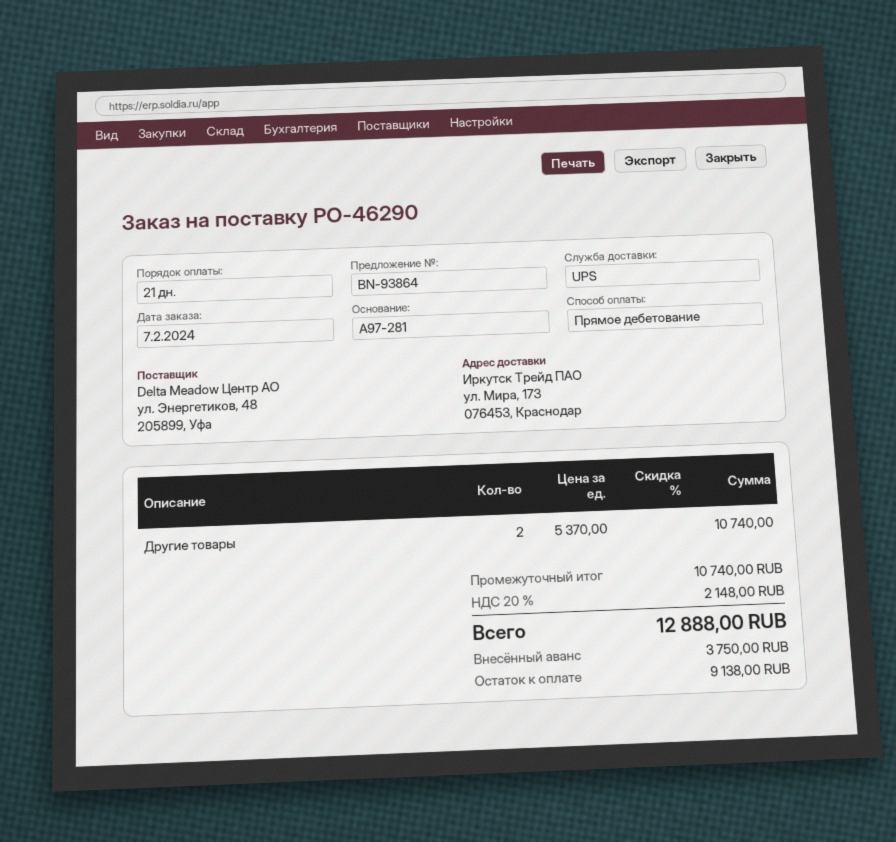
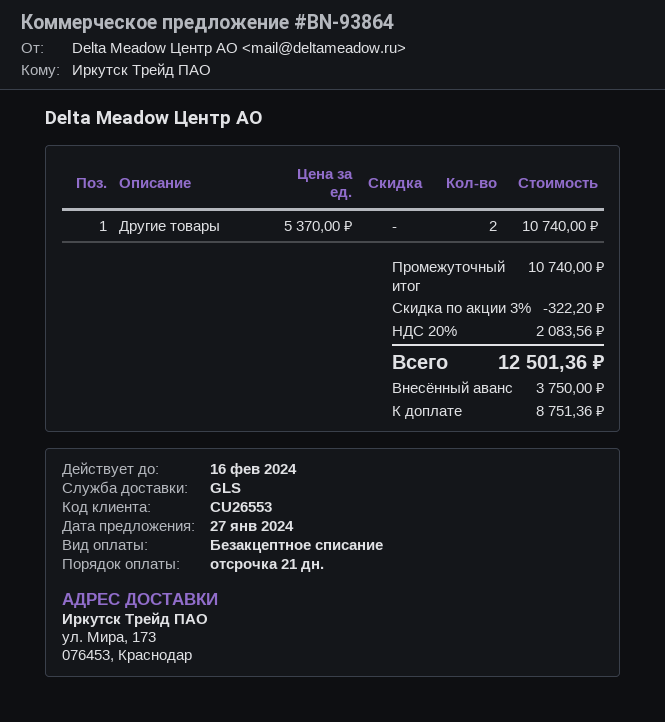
shipping method: UPS -> GLS
discount: none -> 3% = 322.20
tax: 20% = 2148.00 -> 20% = 2083.56
total: 12888.00 -> 12501.36
balance: 9138.00 -> 8751.36

